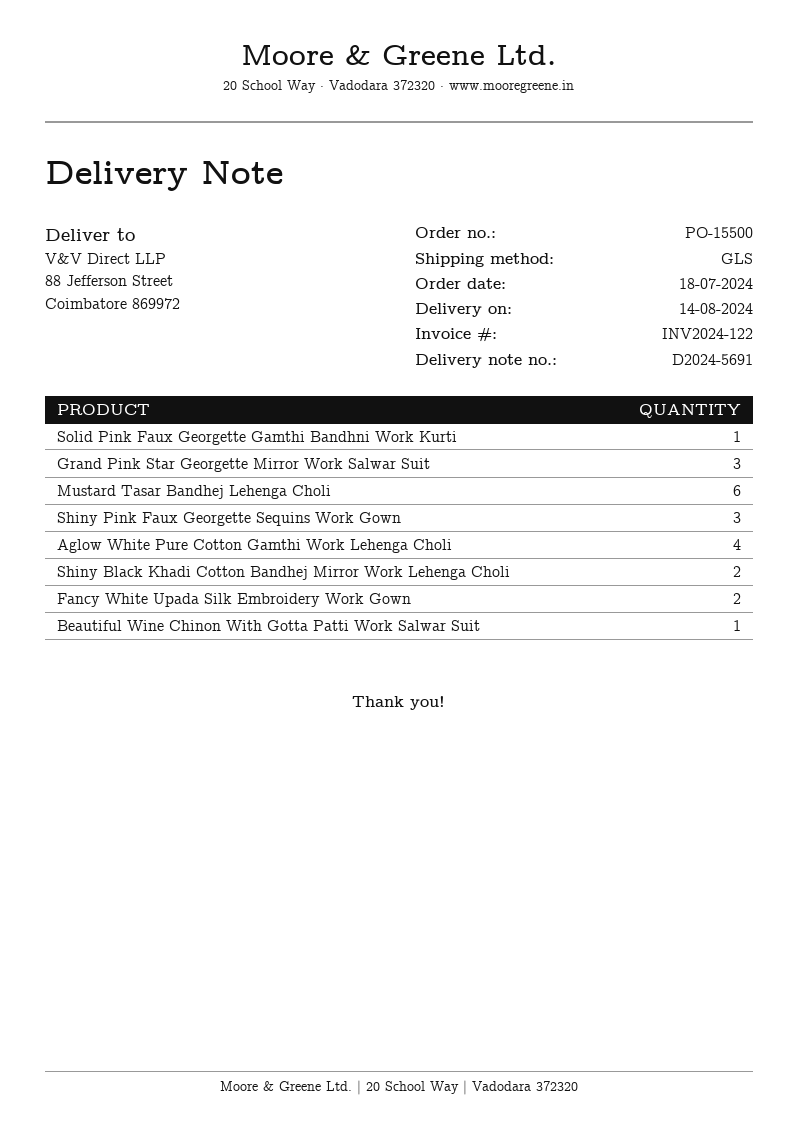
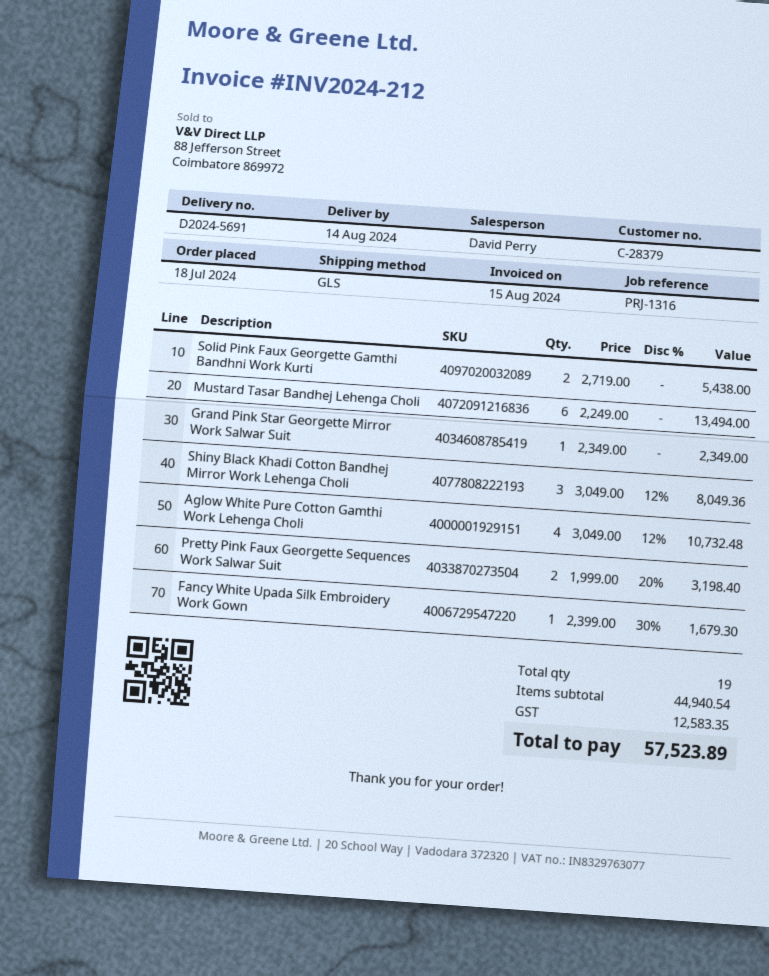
invoice number: INV2024-122 -> INV2024-212
Solid Pink Faux Georgette Gamthi Bandhni Work Kurti: 1 -> 2
Grand Pink Star Georgette Mirror Work Salwar Suit: 3 -> 1
Shiny Pink Faux Georgette Sequins Work Gown: 3 -> none
Shiny Black Khadi Cotton Bandhej Mirror Work Lehenga Choli: 2 -> 3
Fancy White Upada Silk Embroidery Work Gown: 2 -> 1
Beautiful Wine Chinon With Gotta Patti Work Salwar Suit: 1 -> none
Pretty Pink Faux Georgette Sequences Work Salwar Suit: none -> 2

